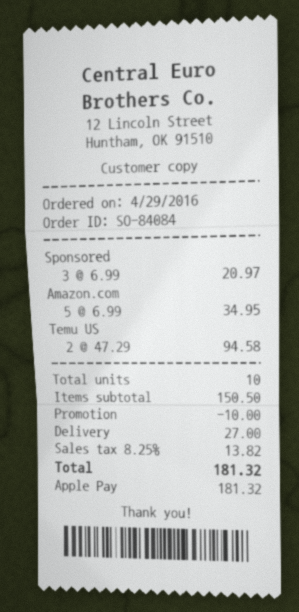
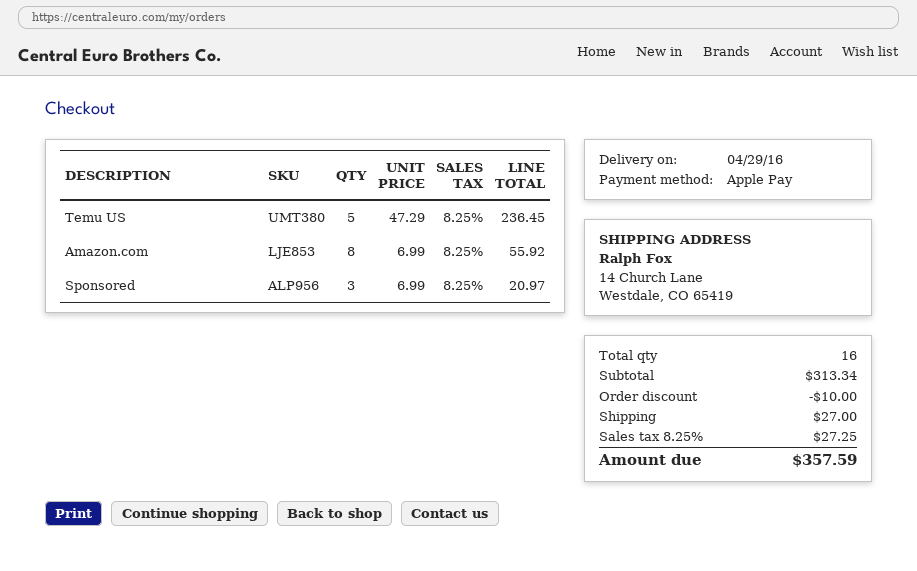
Amazon.com: 5 x 6.99 = 34.95 -> 8 x 6.99 = 55.92
Temu US: 2 x 47.29 = 94.58 -> 5 x 47.29 = 236.45
total quantity: 10 -> 16
subtotal: 150.50 -> 313.34
tax: 8.25% = 13.82 -> 8.25% = 27.25
total: 181.32 -> 357.59

